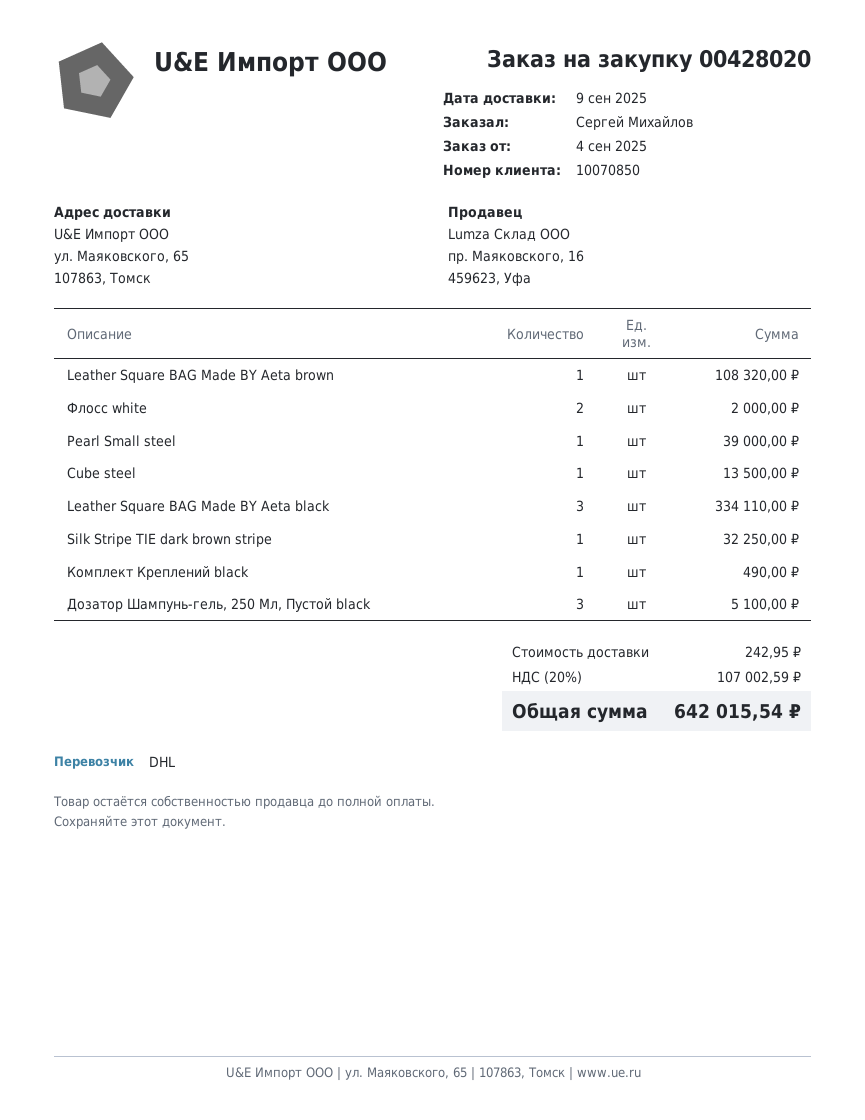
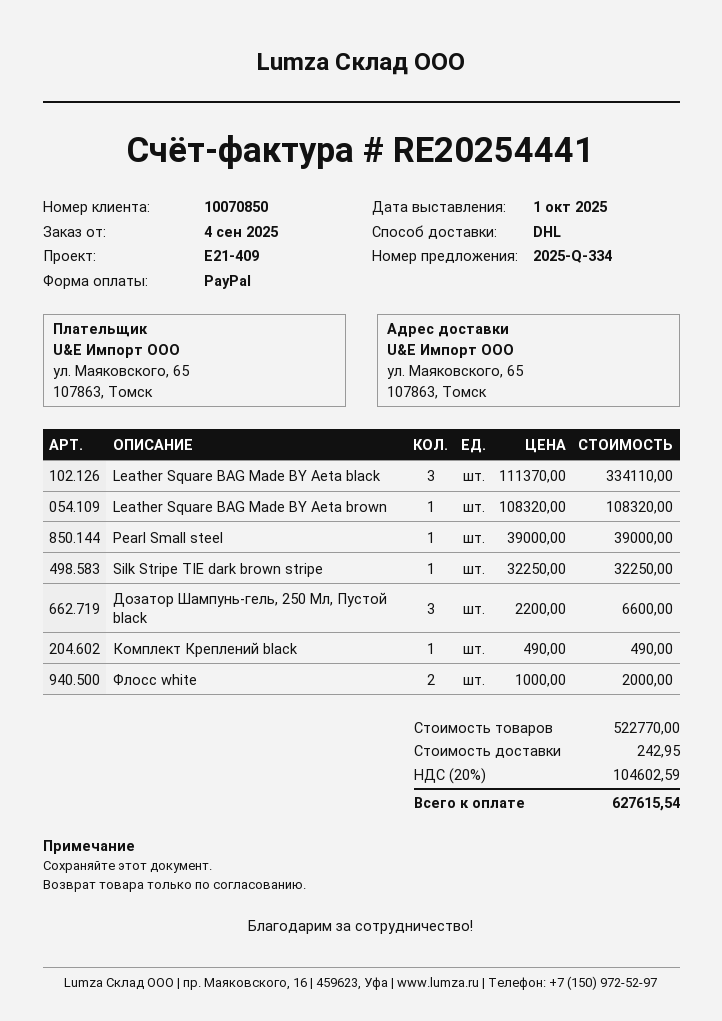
Cube steel: 1 for 13500.00 -> none
Дозатор Шампунь-гель, 250 Мл, Пустой black: 3 for 5100.00 -> 3 for 6600.00
tax: 20% = 107002.59 -> 20% = 104602.59
total: 642015.54 -> 627615.54

